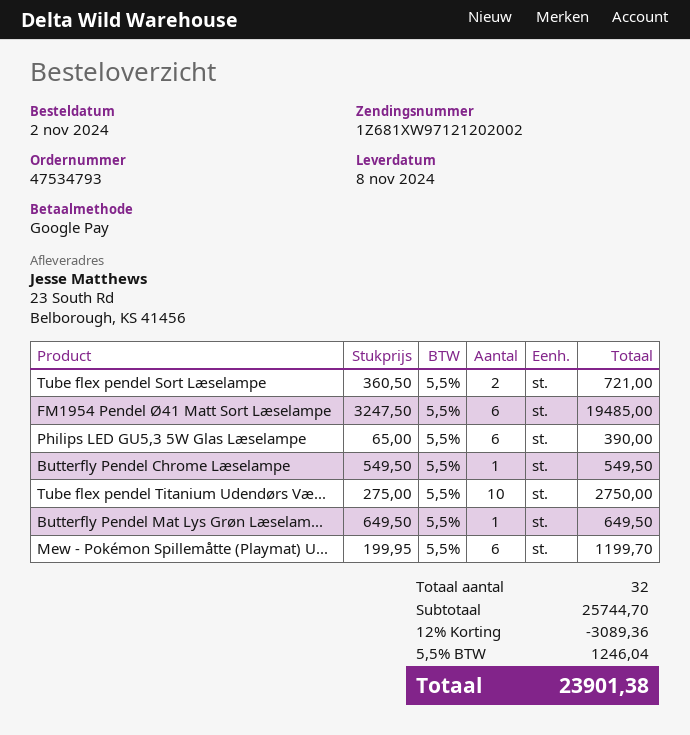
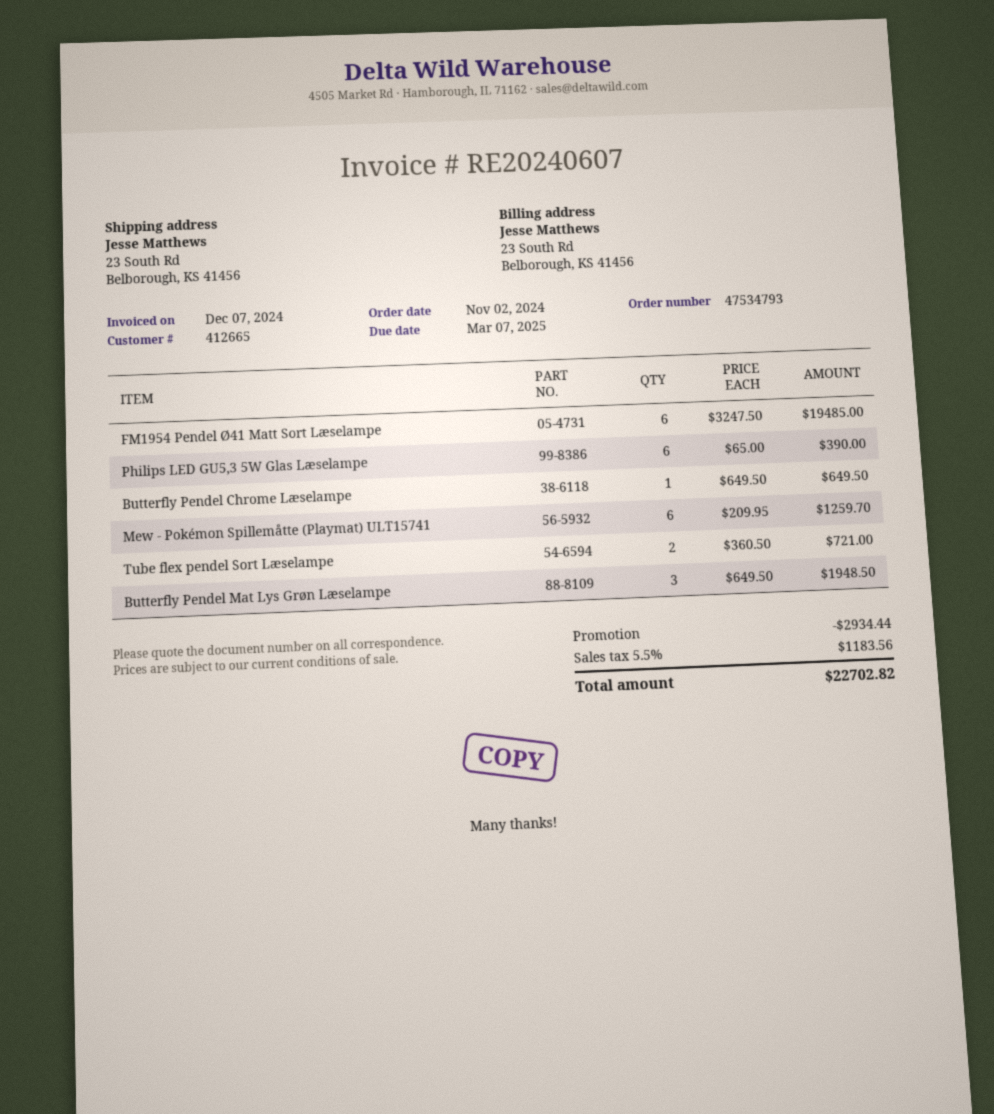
Butterfly Pendel Chrome Læselampe: 1 x 549.50 = 549.50 -> 1 x 649.50 = 649.50
Tube flex pendel Titanium Udendørs Væ...: 10 x 275.00 = 2750.00 -> none
Butterfly Pendel Mat Lys Grøn Læselam...: 1 x 649.50 = 649.50 -> 3 x 649.50 = 1948.50
Mew - Pokémon Spillemåtte (Playmat) U...: 6 x 199.95 = 1199.70 -> 6 x 209.95 = 1259.70
discount: 3089.36 -> 2934.44
tax: 5.5% = 1246.04 -> 5.5% = 1183.56
total: 23901.38 -> 22702.82

